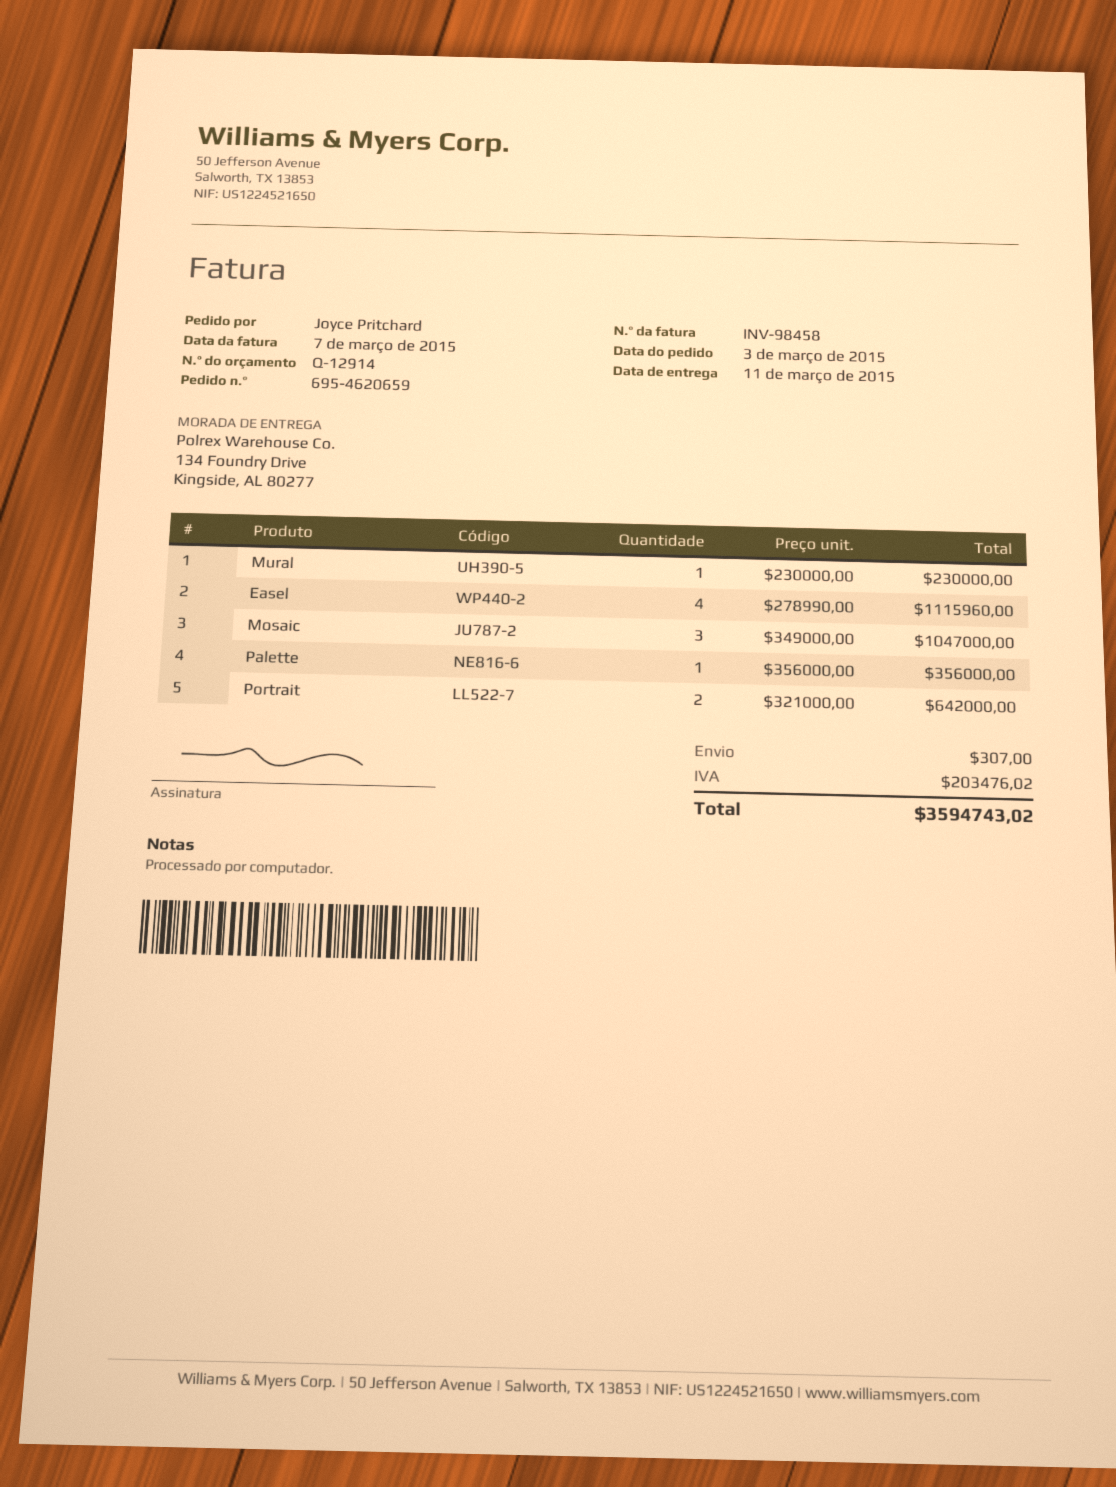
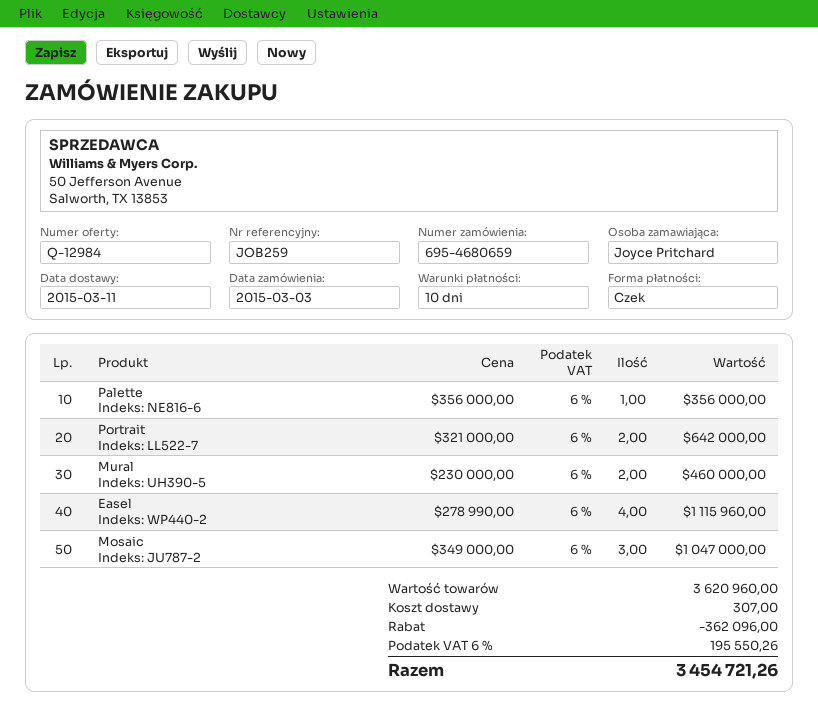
quote number: Q-12914 -> Q-12984
order number: 695-4620659 -> 695-4680659
Mural: 1 x 230000.00 = 230000.00 -> 2 x 230000.00 = 460000.00
discount: none -> 362096.00
tax: 203476.02 -> 195550.26
total: 3594743.02 -> 3454721.26

